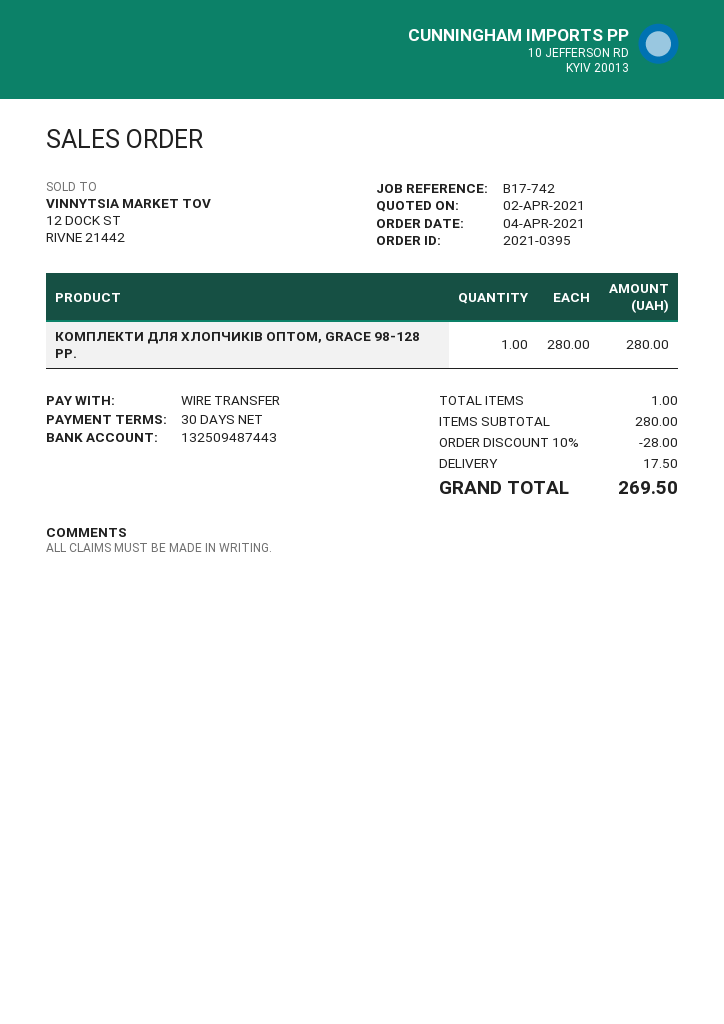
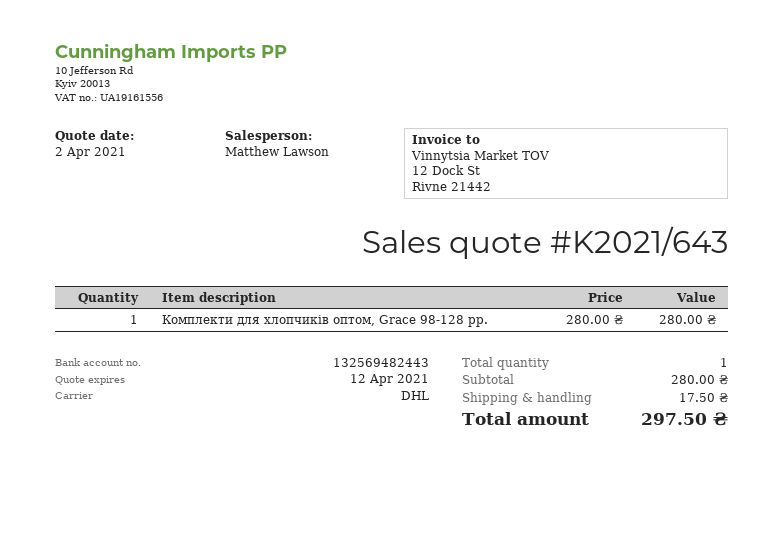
bank account: 132509487443 -> 132569482443
discount: 10% = 28.00 -> none
total: 269.50 -> 297.50

